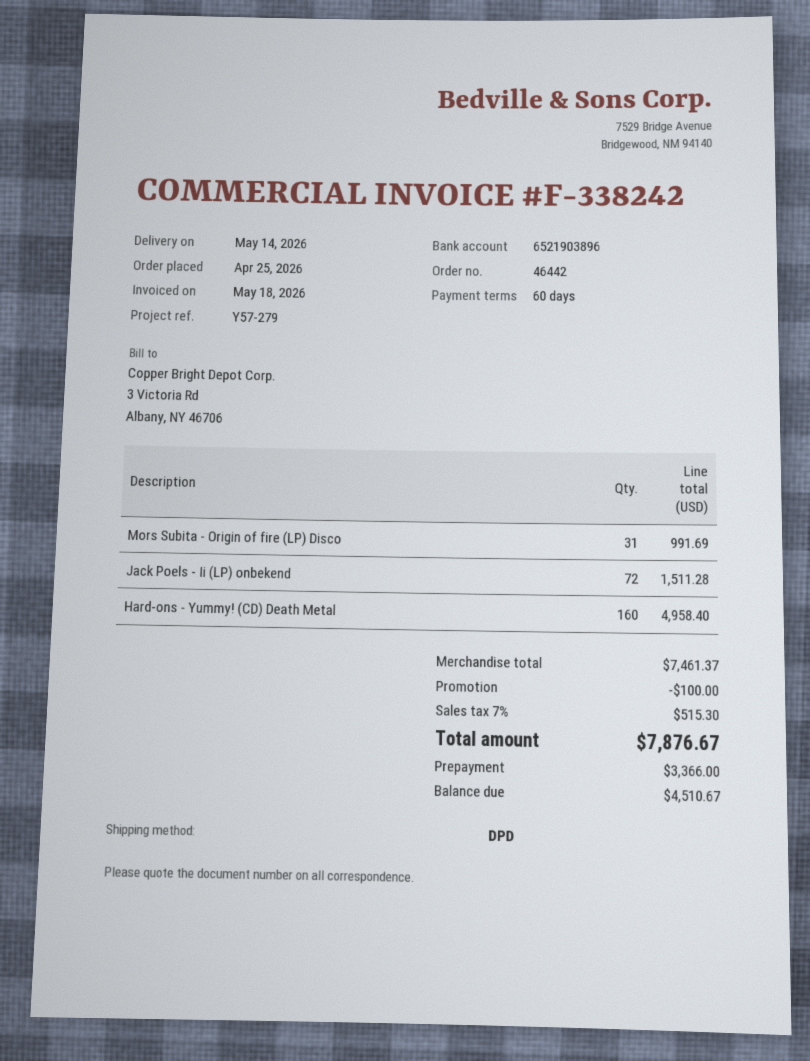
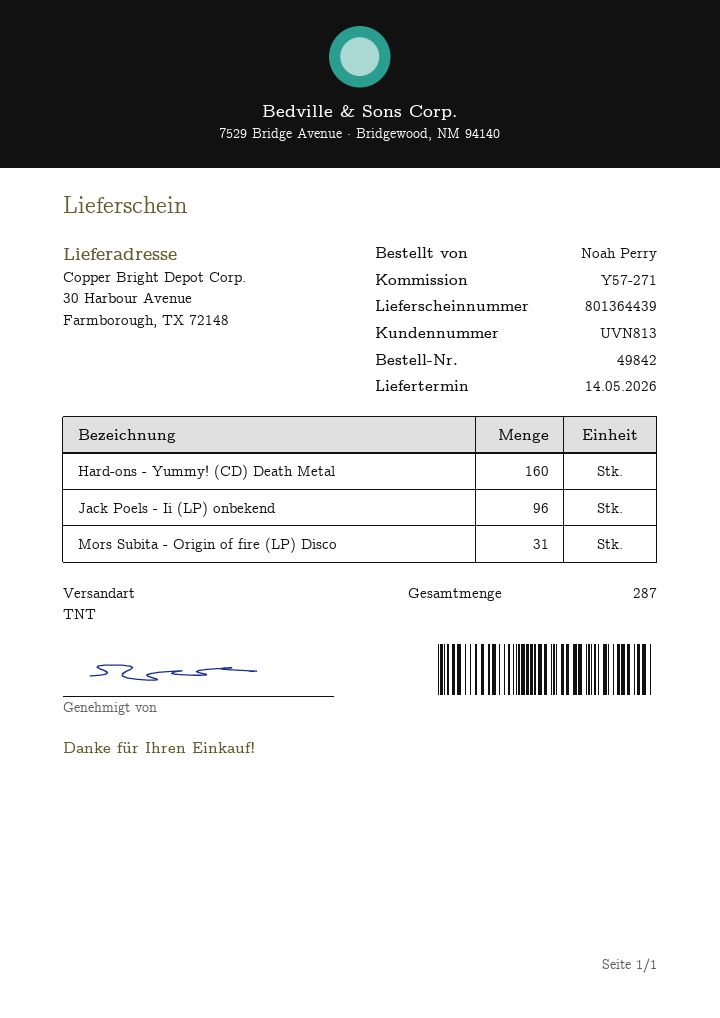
order number: 46442 -> 49842
reference: Y57-279 -> Y57-271
shipping method: DPD -> TNT
Jack Poels - Ii (LP) onbekend: 72 -> 96

